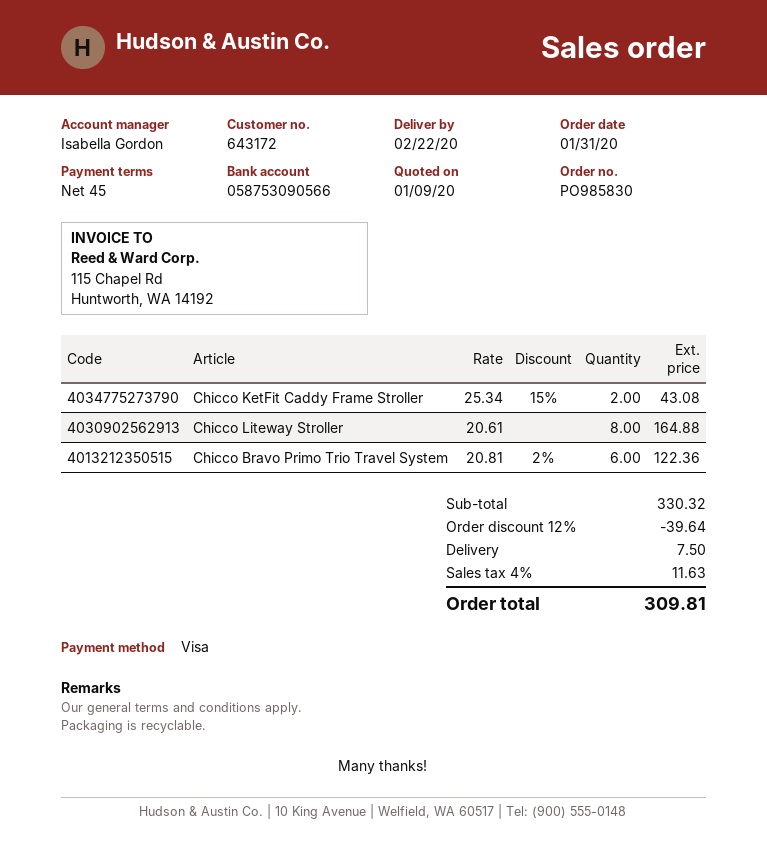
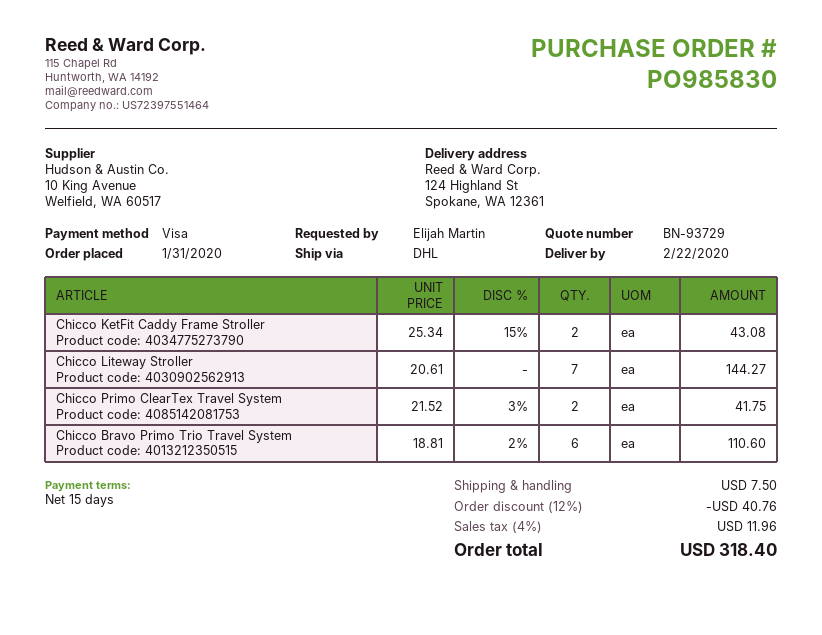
payment terms: 45 days -> 15 days
Chicco Liteway Stroller: 8 x 20.61 = 164.88 -> 7 x 20.61 = 144.27
Chicco Bravo Primo Trio Travel System: 6 x 20.81 - 2% = 122.36 -> 6 x 18.81 - 2% = 110.60
Chicco Primo ClearTex Travel System: none -> 2 x 21.52 - 3% = 41.75
discount: 12% = 39.64 -> 12% = 40.76
tax: 4% = 11.63 -> 4% = 11.96
total: 309.81 -> 318.40

